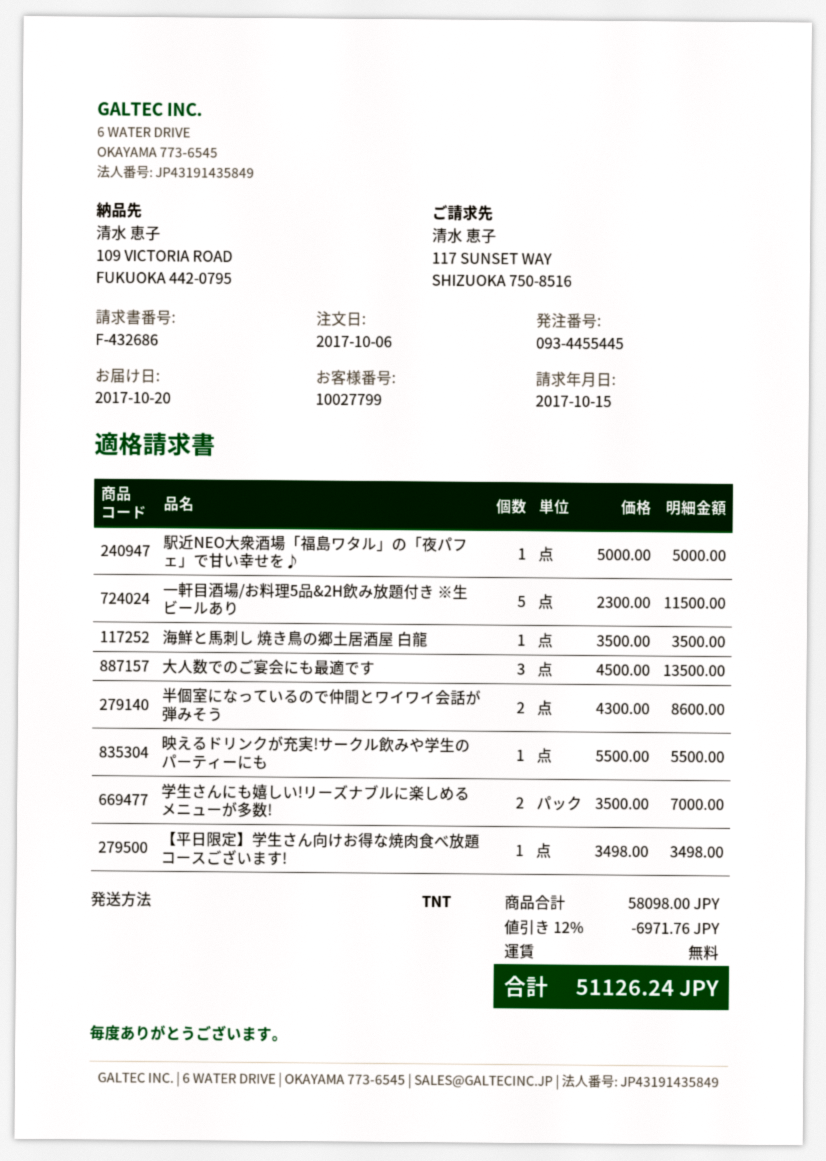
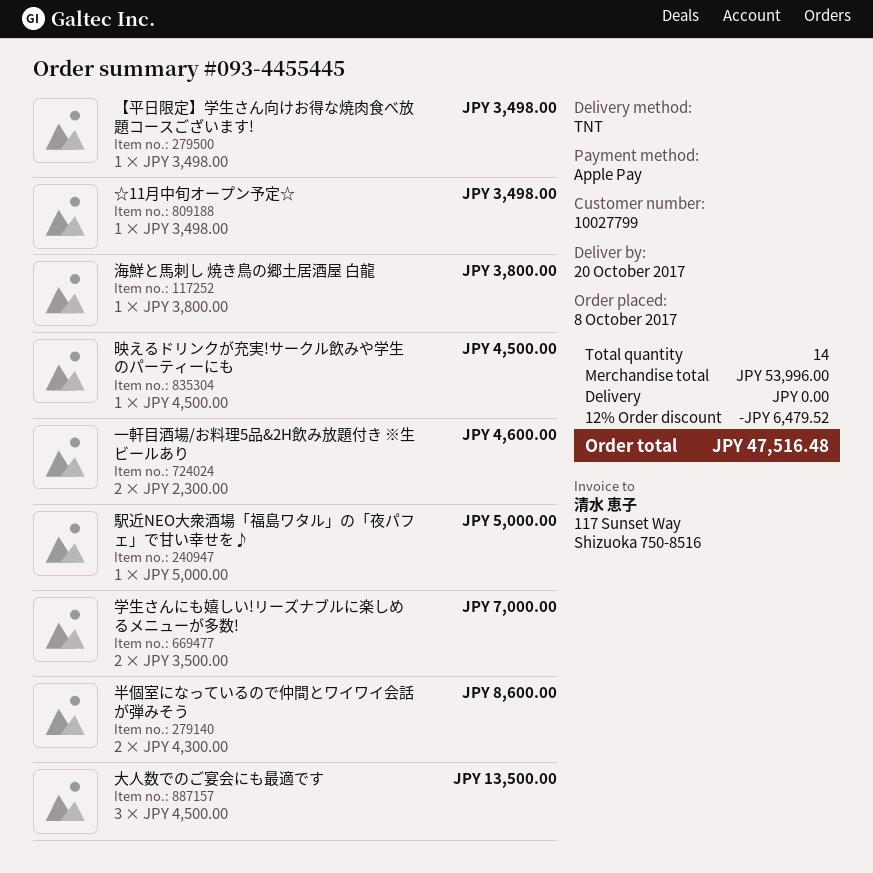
order date: 2017-10-06 -> 2017-10-08
一軒目酒場/お料理5品&2H飲み放題付き ※生ビールあり: 5 x 2300.00 = 11500.00 -> 2 x 2300.00 = 4600.00
海鮮と馬刺し 焼き鳥の郷土居酒屋 白龍: 1 x 3500.00 = 3500.00 -> 1 x 3800.00 = 3800.00
映えるドリンクが充実!サークル飲みや学生のパーティーにも: 1 x 5500.00 = 5500.00 -> 1 x 4500.00 = 4500.00
☆11月中旬オープン予定☆: none -> 1 x 3498.00 = 3498.00
subtotal: 58098.00 -> 53996.00
discount: 12% = 6971.76 -> 12% = 6479.52
total: 51126.24 -> 47516.48

